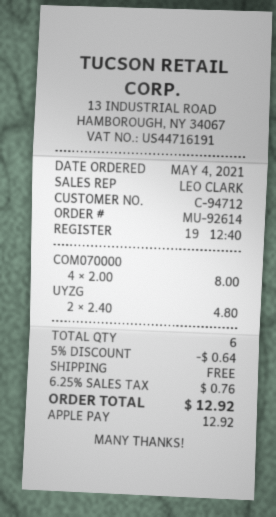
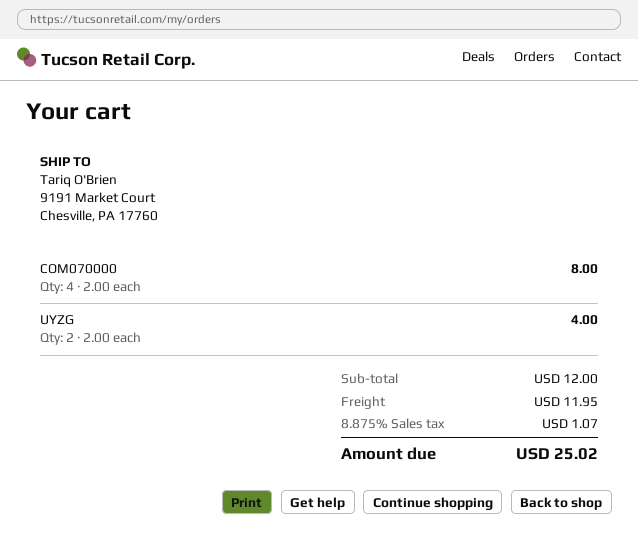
UYZG: 2 x 2.40 = 4.80 -> 2 x 2.00 = 4.00
discount: 5% = 0.64 -> none
shipping: 0.00 -> 11.95
tax: 6.25% = 0.76 -> 8.875% = 1.07
total: 12.92 -> 25.02

